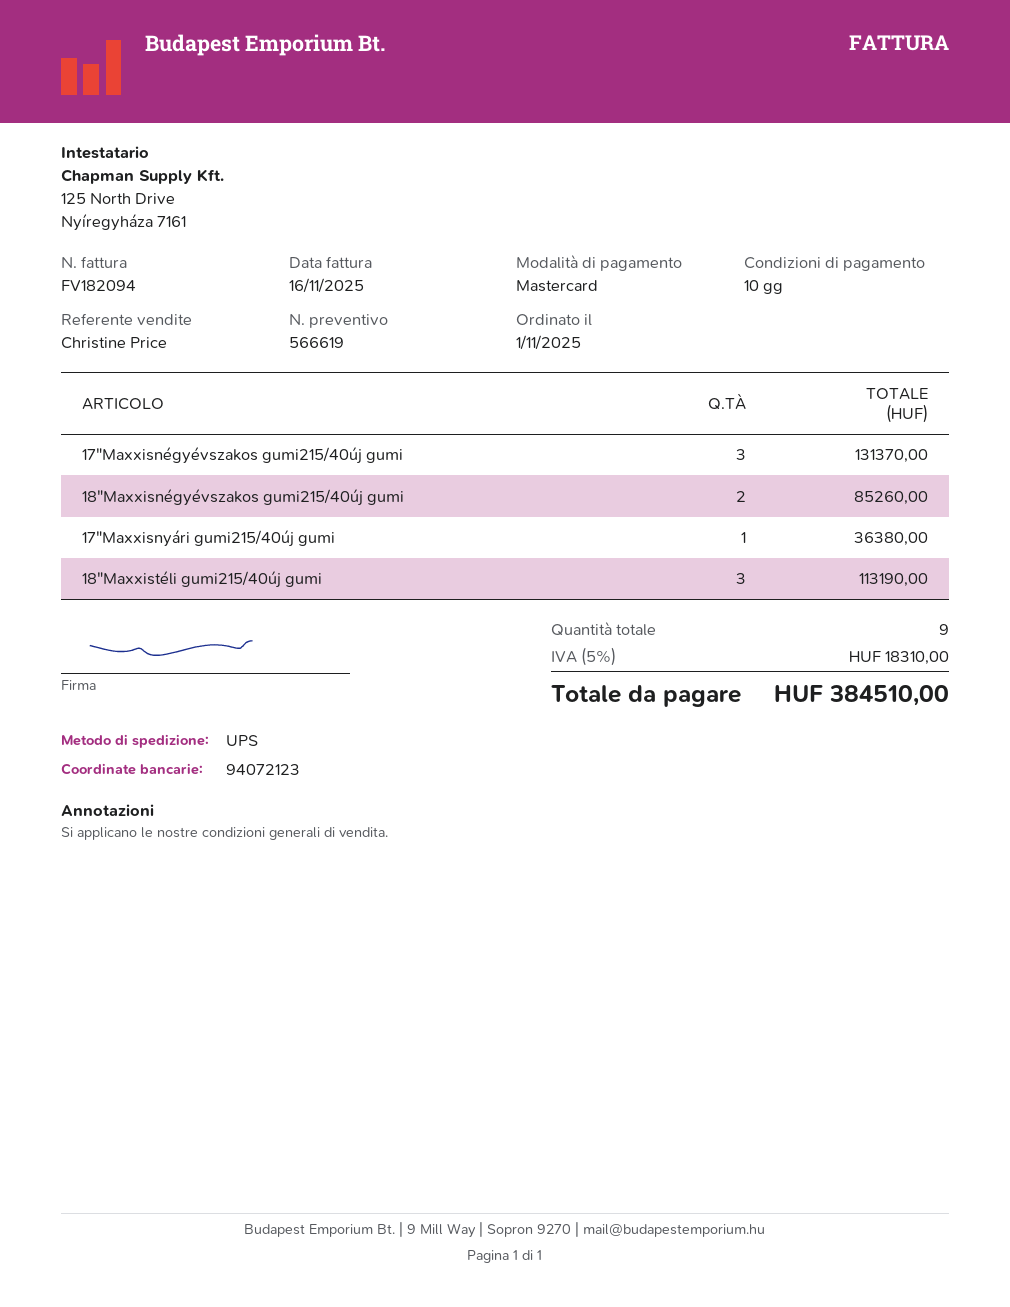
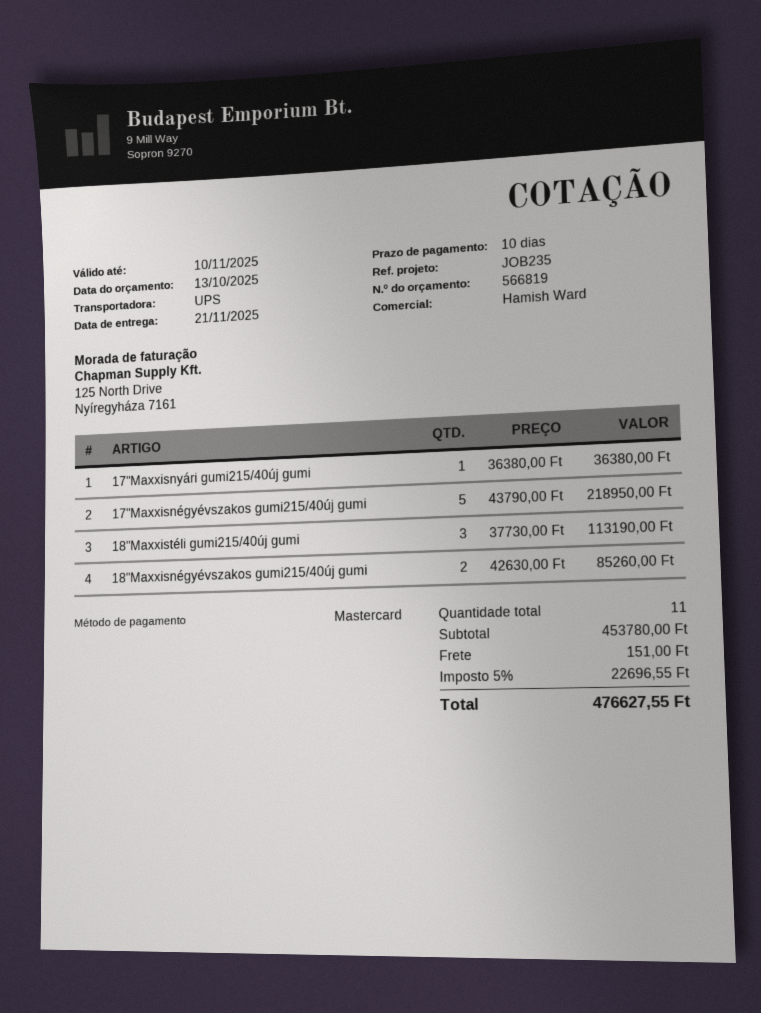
quote number: 566619 -> 566819
sales rep: Christine Price -> Hamish Ward
17"Maxxisnégyévszakos gumi215/40új gumi: 3 for 131370.00 -> 5 for 218950.00
total quantity: 9 -> 11
shipping: none -> 151.00
tax: 5% = 18310.00 -> 5% = 22696.55
total: 384510.00 -> 476627.55

